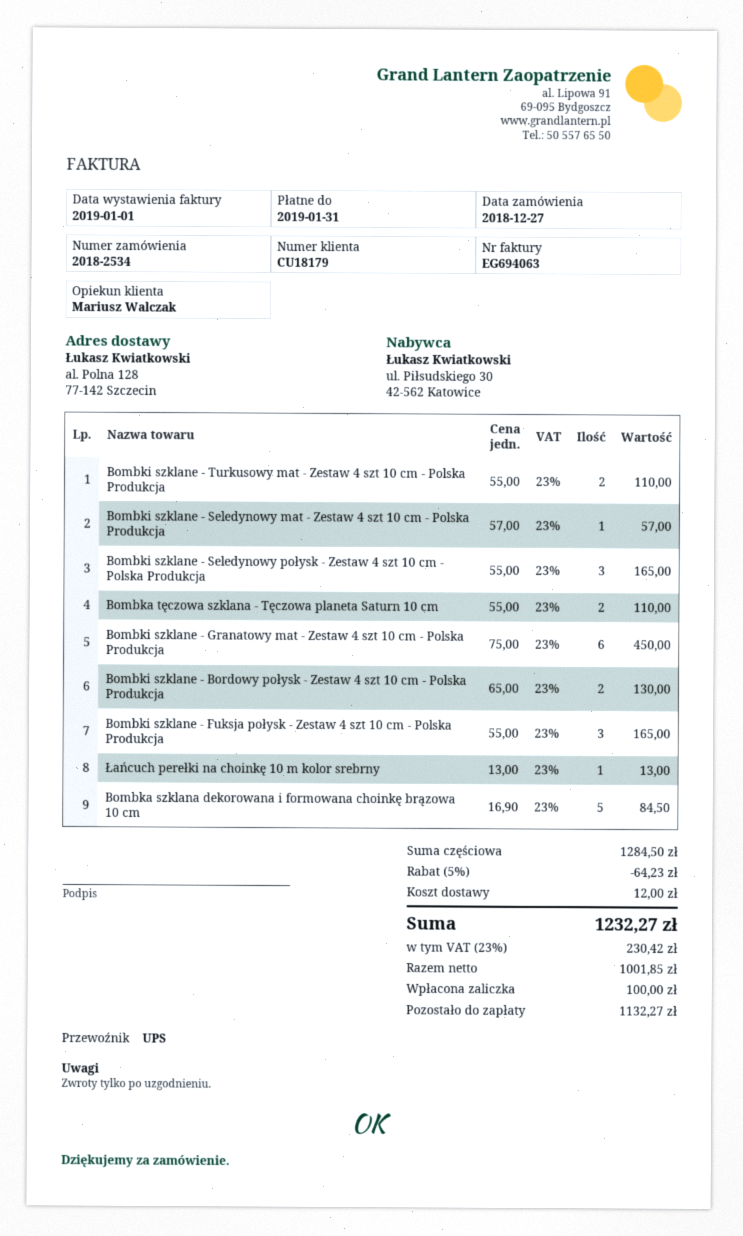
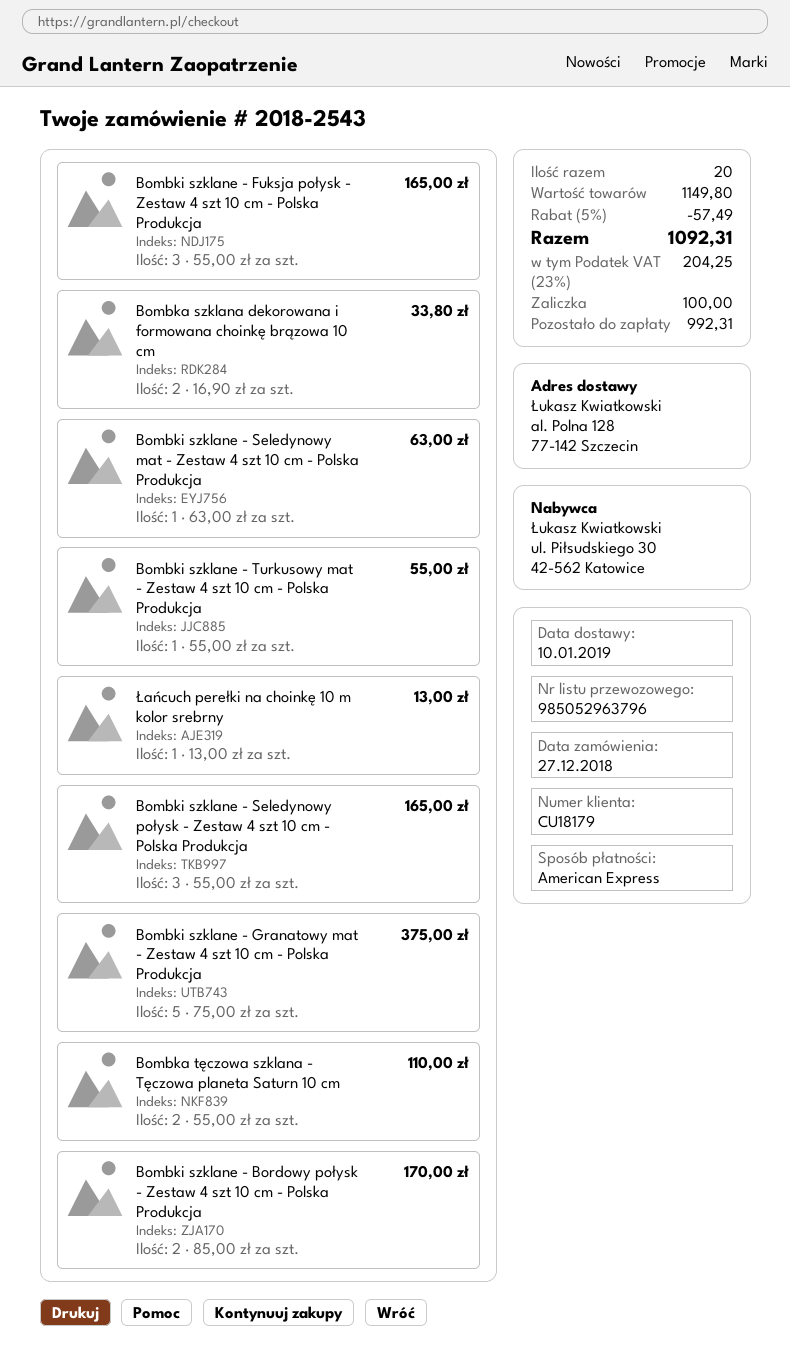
order number: 2018-2534 -> 2018-2543
Bombki szklane - Turkusowy mat - Zestaw 4 szt 10 cm - Polska Produkcja: 2 x 55.00 = 110.00 -> 1 x 55.00 = 55.00
Bombki szklane - Seledynowy mat - Zestaw 4 szt 10 cm - Polska Produkcja: 1 x 57.00 = 57.00 -> 1 x 63.00 = 63.00
Bombki szklane - Granatowy mat - Zestaw 4 szt 10 cm - Polska Produkcja: 6 x 75.00 = 450.00 -> 5 x 75.00 = 375.00
Bombki szklane - Bordowy połysk - Zestaw 4 szt 10 cm - Polska Produkcja: 2 x 65.00 = 130.00 -> 2 x 85.00 = 170.00
Bombka szklana dekorowana i formowana choinkę brązowa 10 cm: 5 x 16.90 = 84.50 -> 2 x 16.90 = 33.80
subtotal: 1284.50 -> 1149.80
discount: 5% = 64.23 -> 5% = 57.49
shipping: 12.00 -> none
tax: 23% = 230.42 -> 23% = 204.25
total: 1232.27 -> 1092.31
balance: 1132.27 -> 992.31

